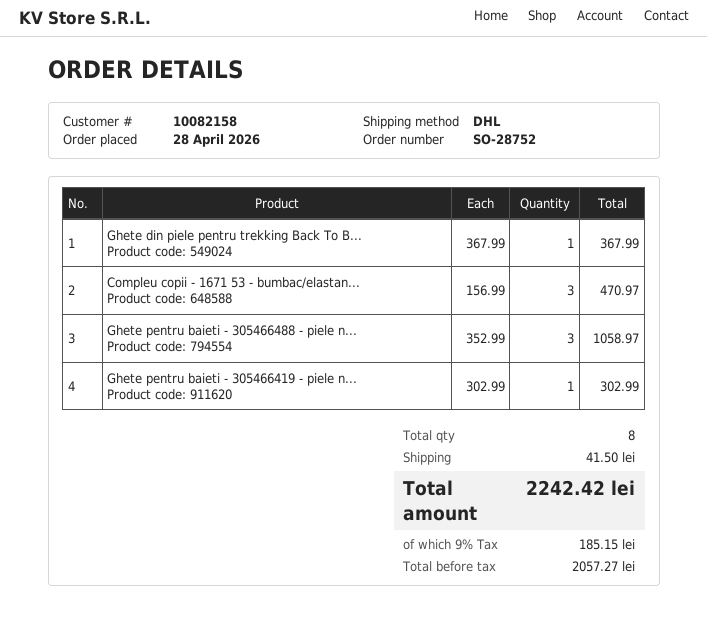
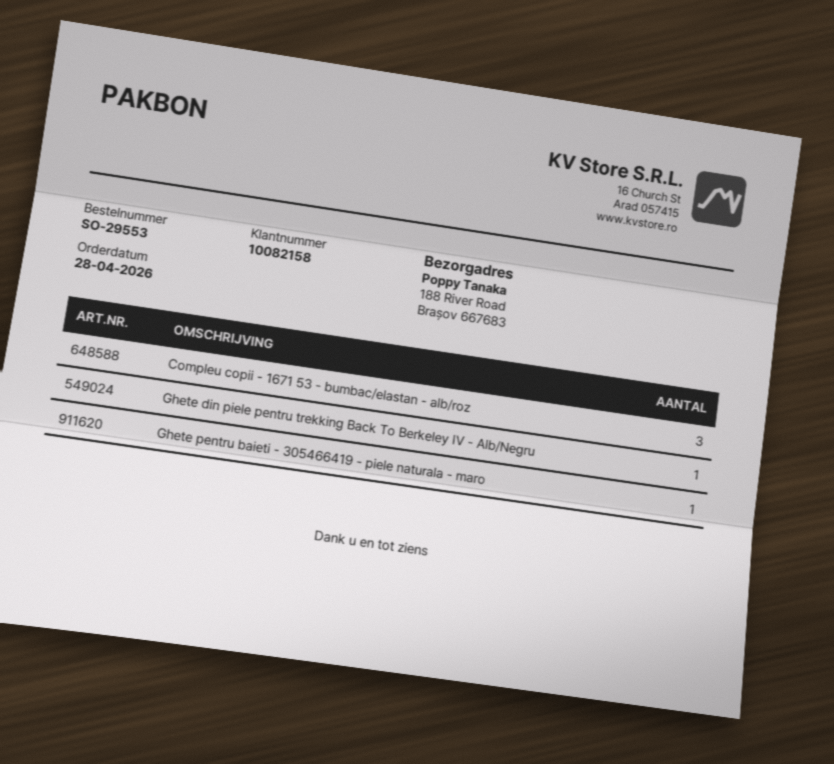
order number: SO-28752 -> SO-29553
Ghete pentru baieti - 305466488 - piele n...: 3 -> none

